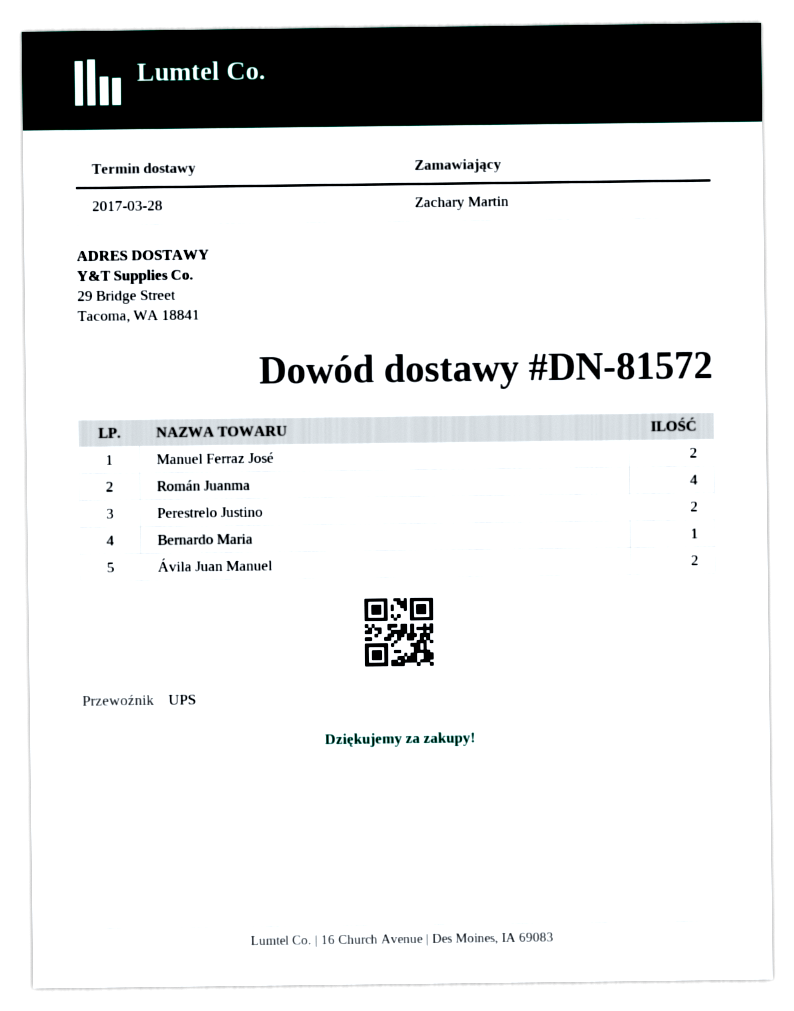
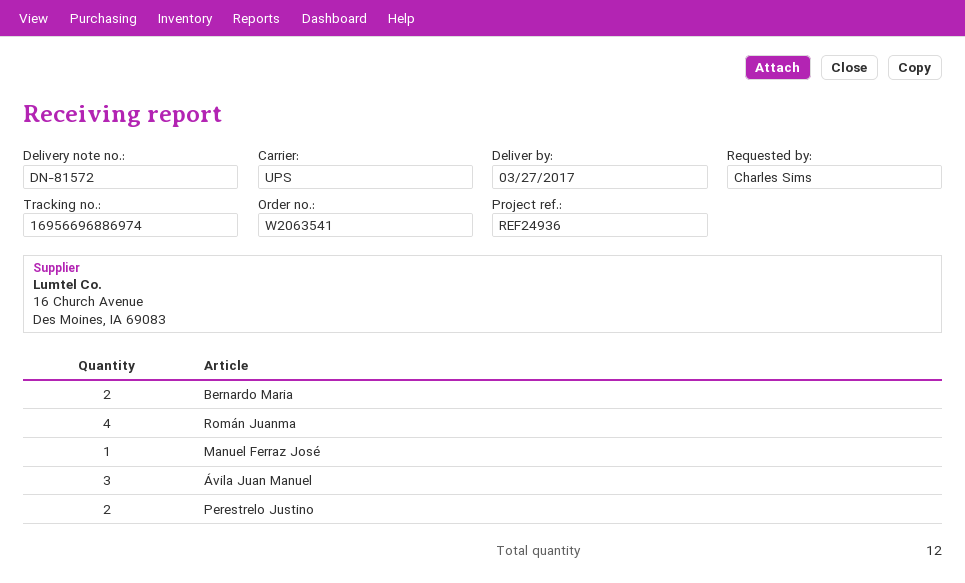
delivery date: 2017-03-28 -> 2017-03-27
ordered by: Zachary Martin -> Charles Sims
Manuel Ferraz José: 2 -> 1
Bernardo Maria: 1 -> 2
Ávila Juan Manuel: 2 -> 3

